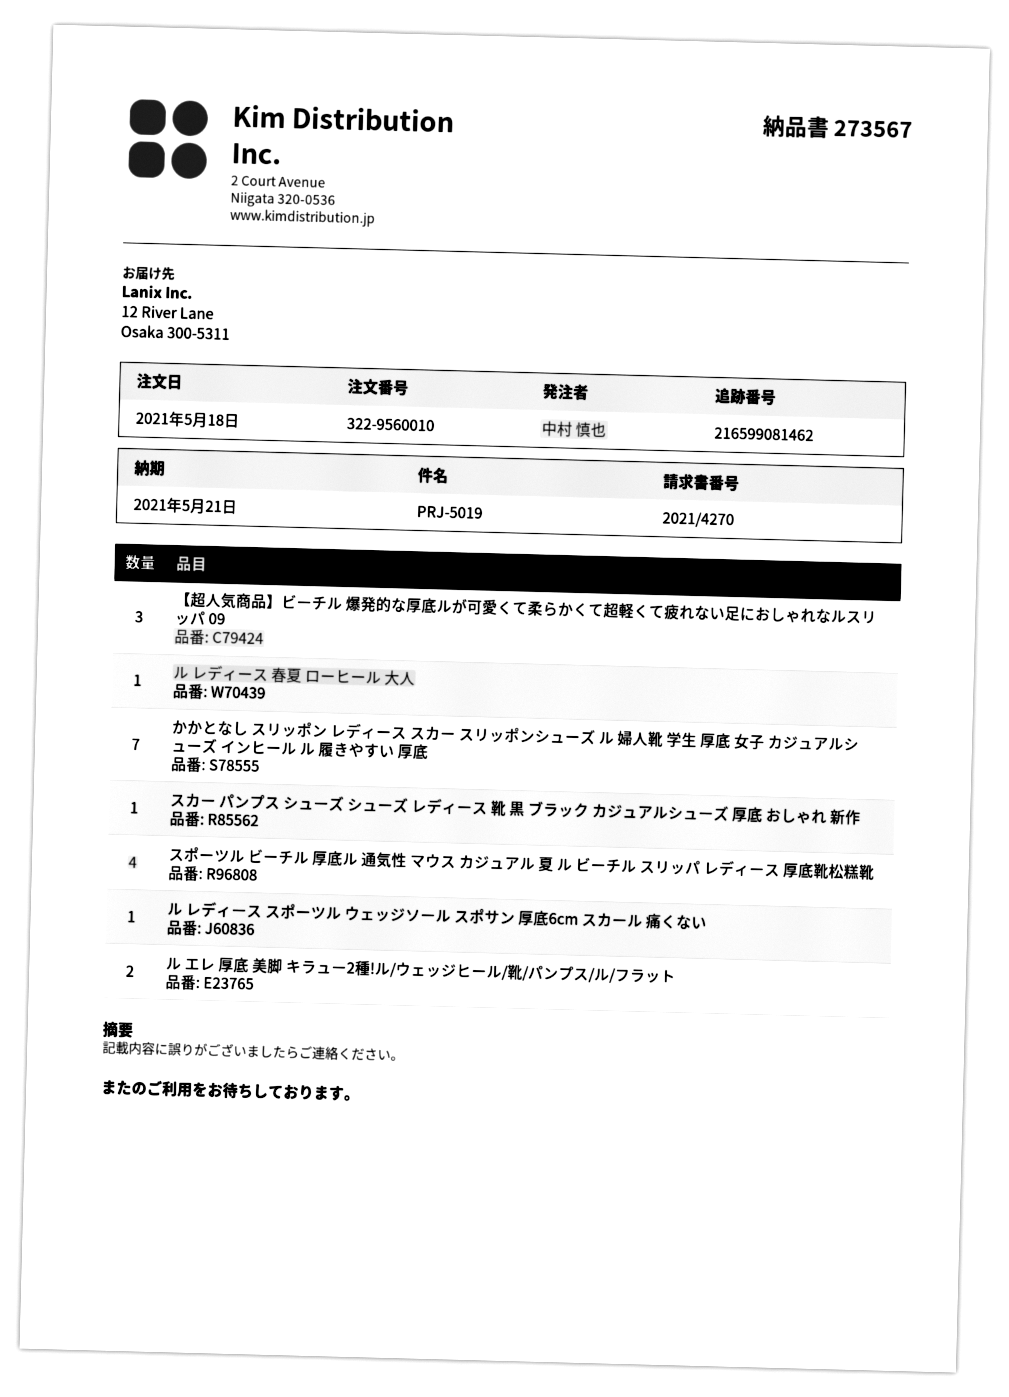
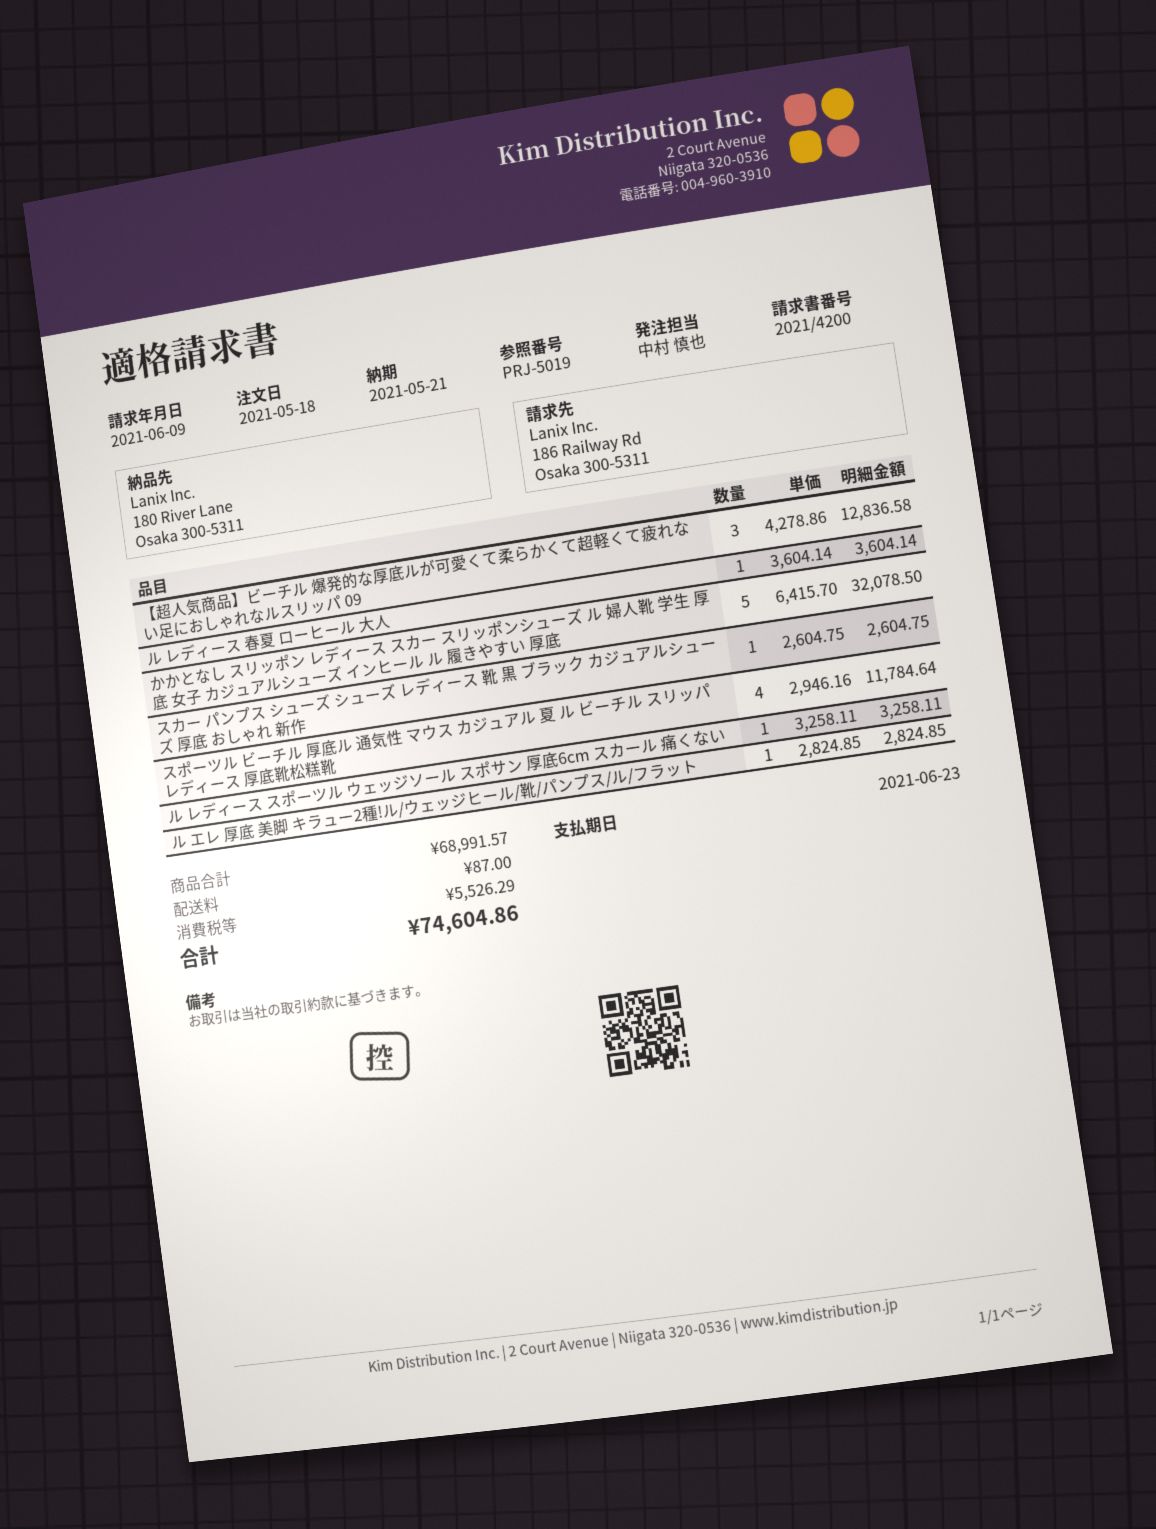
invoice number: 2021/4270 -> 2021/4200
ship to: 12 River Lane, Osaka 300-5311 -> 180 River Lane, Osaka 300-5311
かかとなし スリッポン レディース スカー スリッポンシューズ ル 婦人靴 学生 厚底 女子 カジュアルシューズ インヒール ル 履きやすい 厚底: 7 -> 5
ル エレ 厚底 美脚 キラュー2種!ル/ウェッジヒール/靴/パンプス/ル/フラット: 2 -> 1

